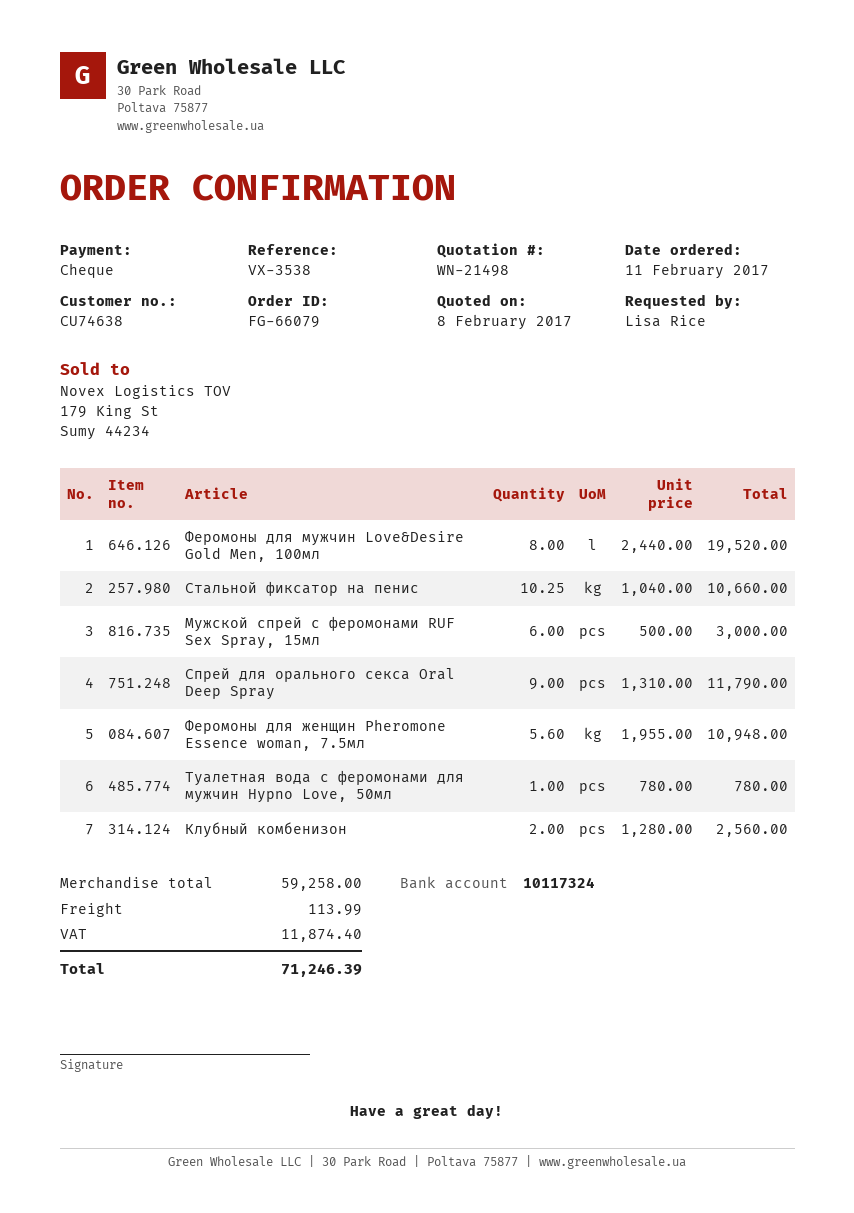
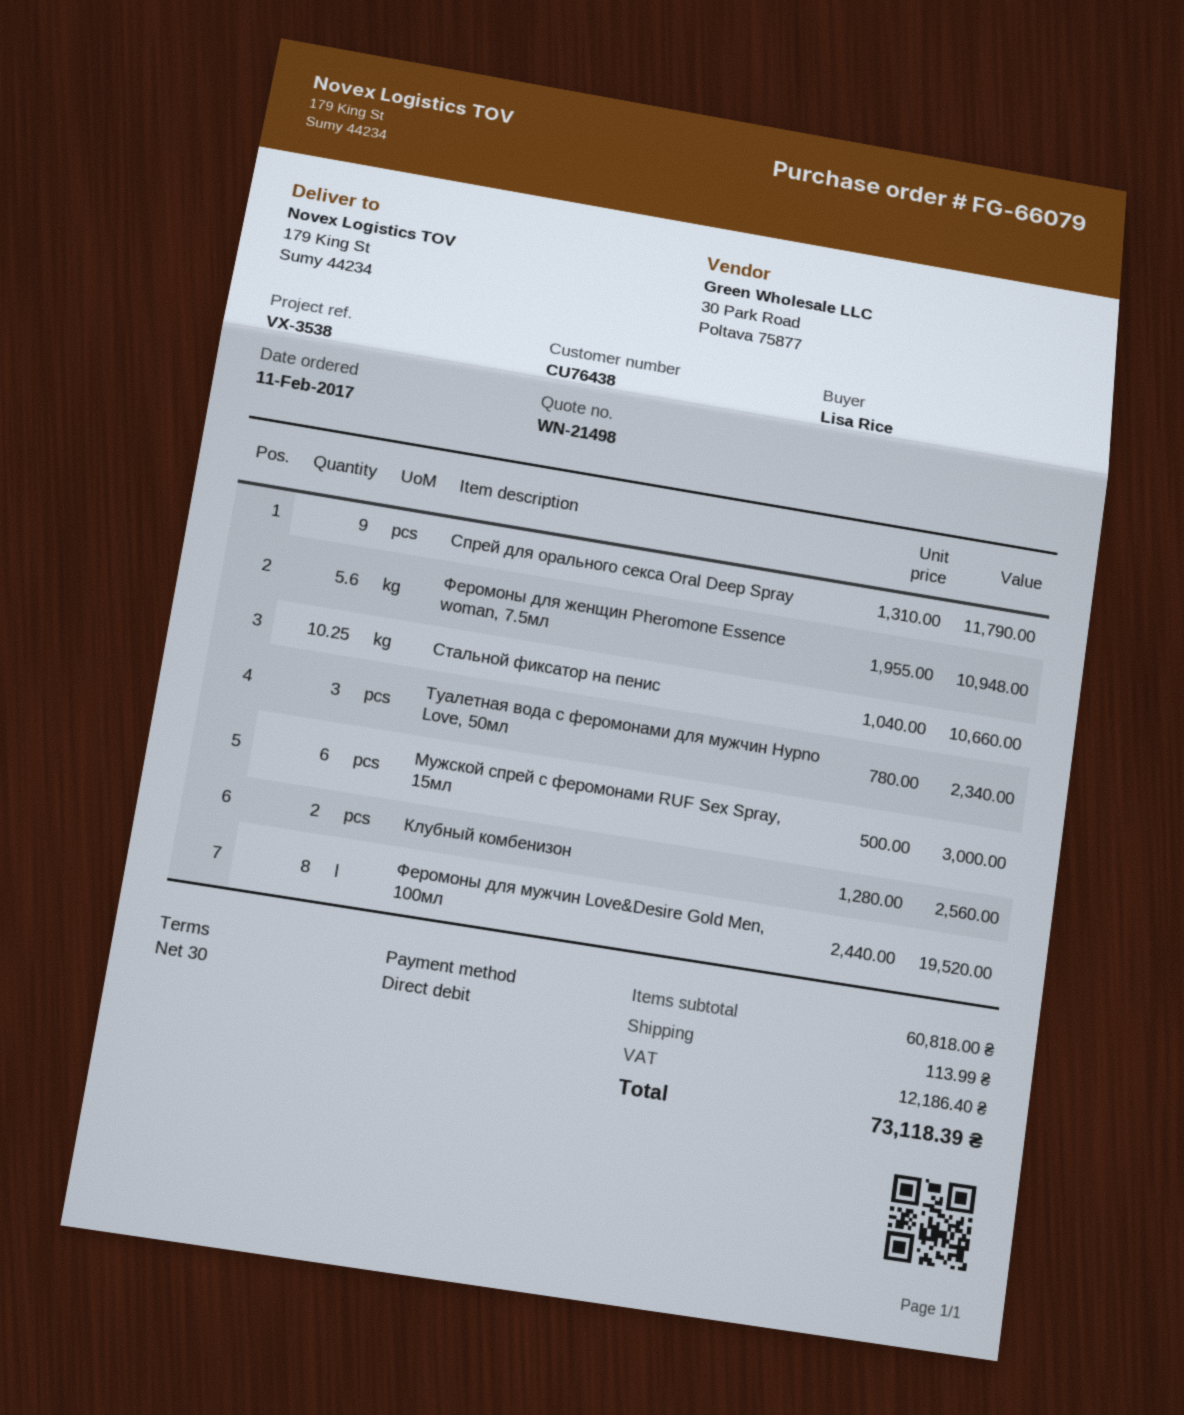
customer number: CU74638 -> CU76438
payment method: cheque -> direct debit
Туалетная вода с феромонами для мужчин Hypno Love, 50мл: 1 x 780.00 = 780.00 -> 3 x 780.00 = 2340.00
subtotal: 59258.00 -> 60818.00
tax: 11874.40 -> 12186.40
total: 71246.39 -> 73118.39

